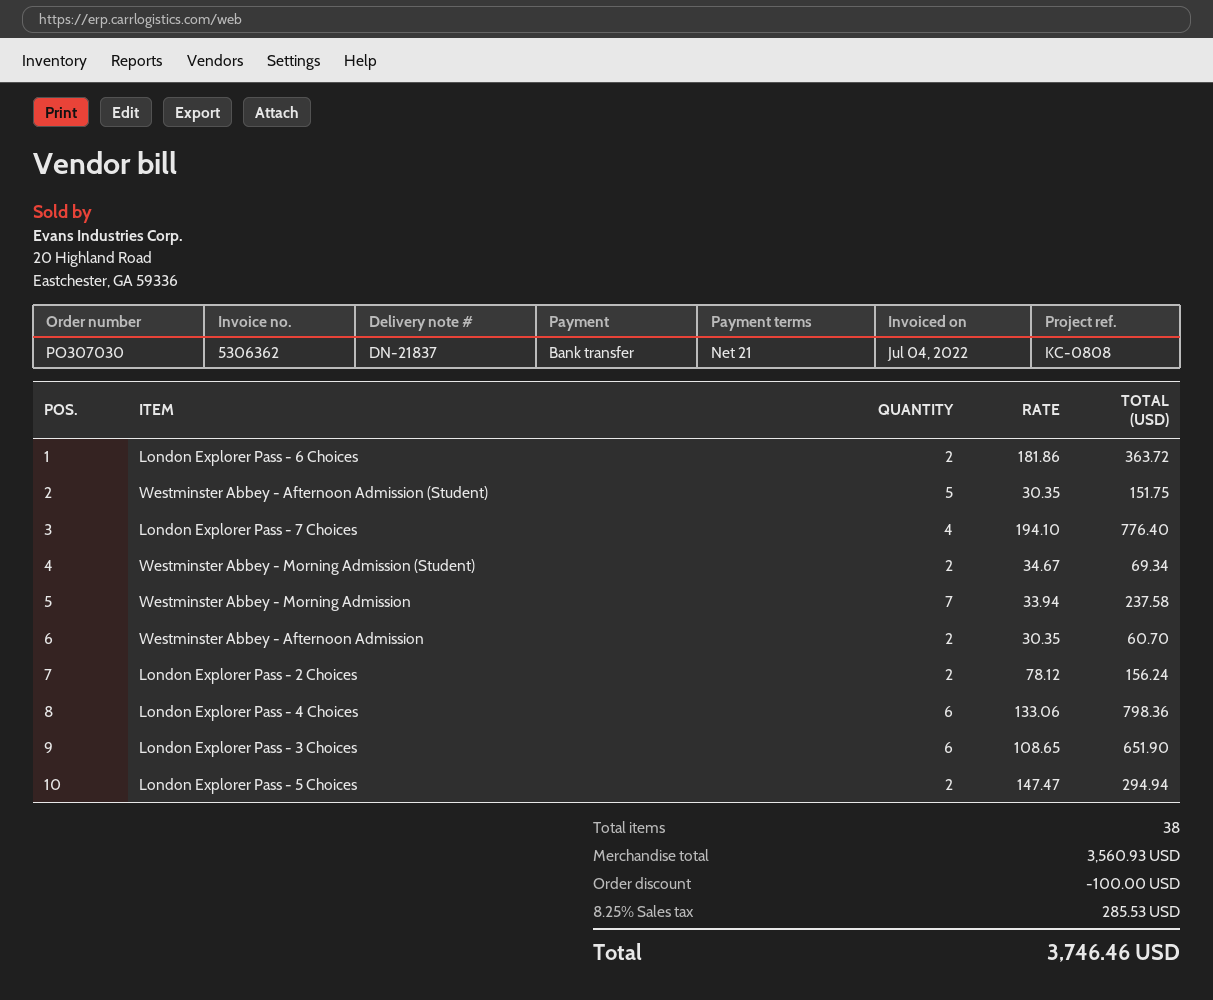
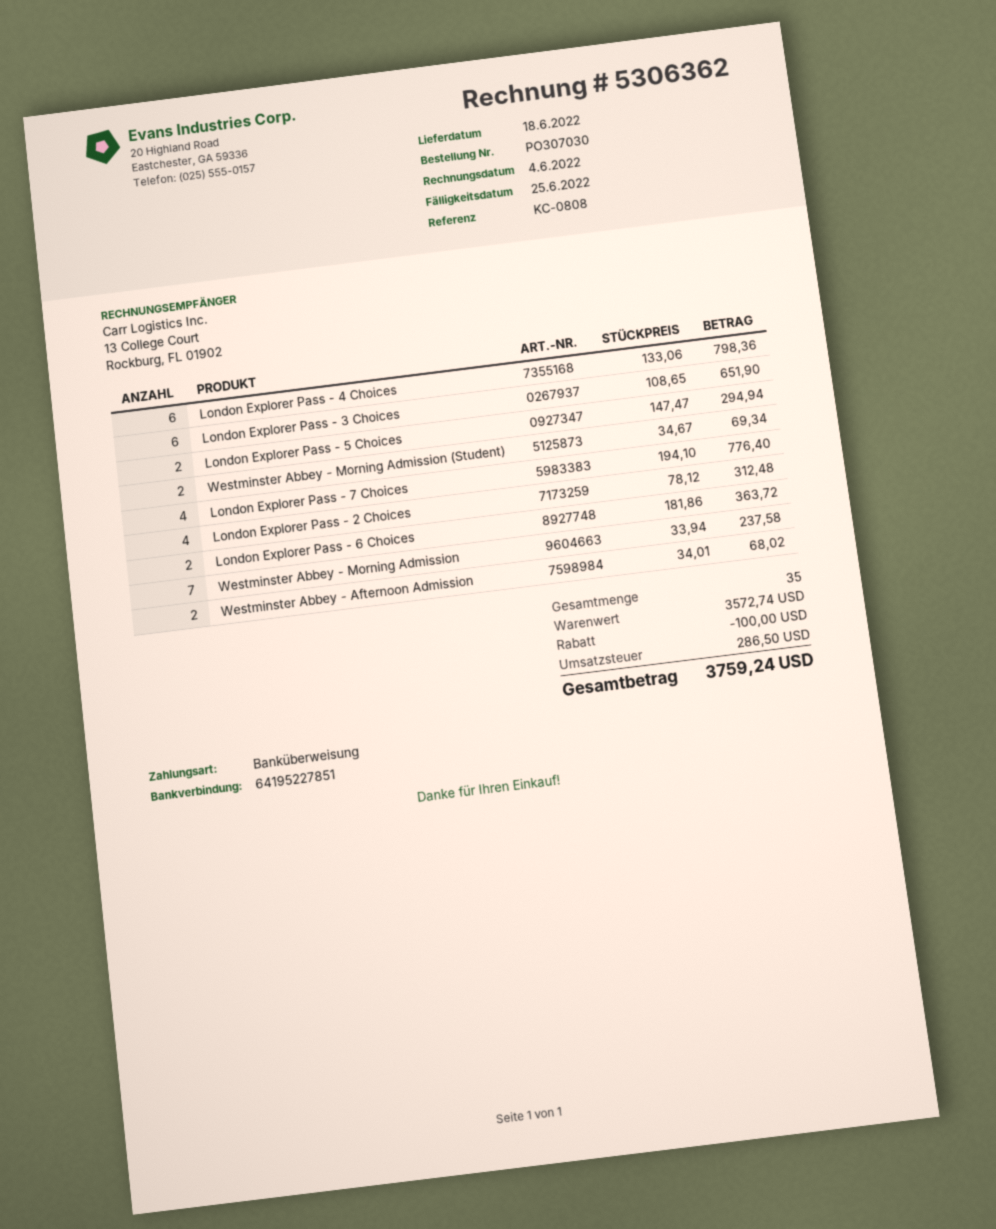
invoice date: 2022-07-04 -> 2022-06-04
Westminster Abbey - Afternoon Admission (Student): 5 x 30.35 = 151.75 -> none
Westminster Abbey - Afternoon Admission: 2 x 30.35 = 60.70 -> 2 x 34.01 = 68.02
London Explorer Pass - 2 Choices: 2 x 78.12 = 156.24 -> 4 x 78.12 = 312.48
total quantity: 38 -> 35
subtotal: 3560.93 -> 3572.74
tax: 285.53 -> 286.50
total: 3746.46 -> 3759.24

